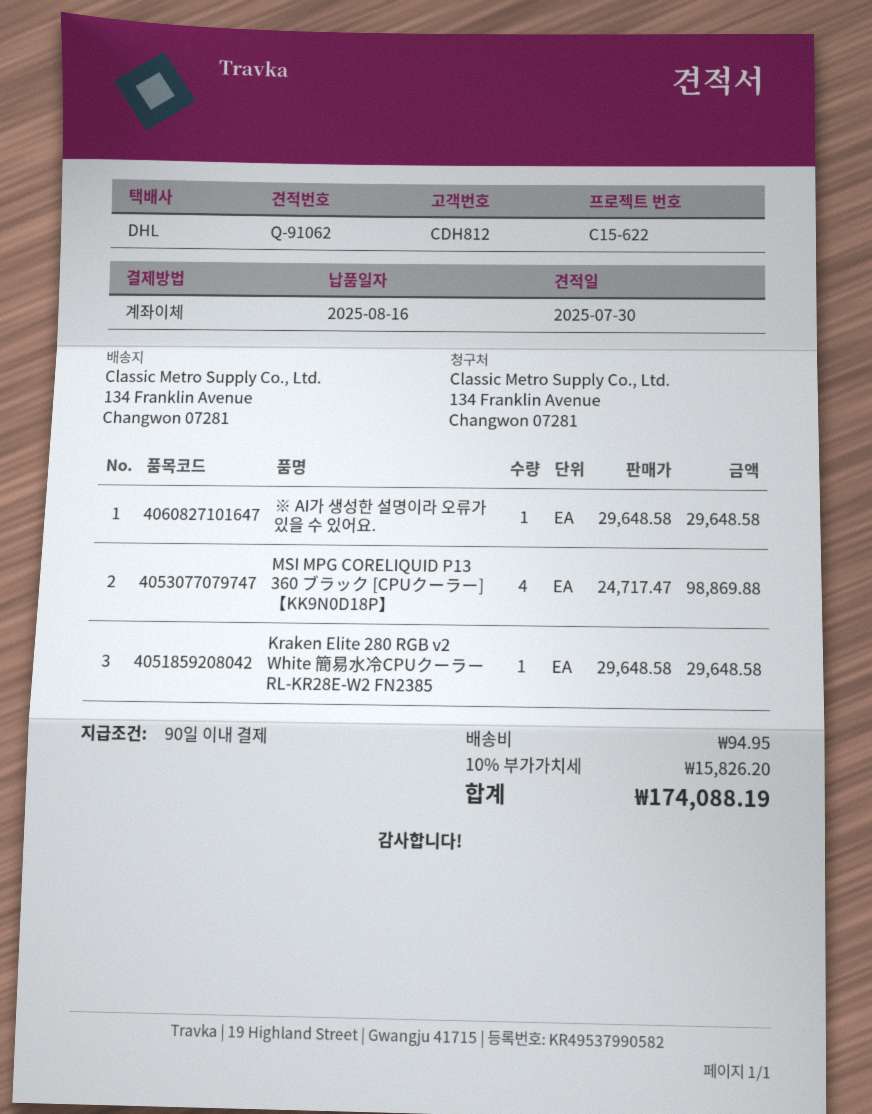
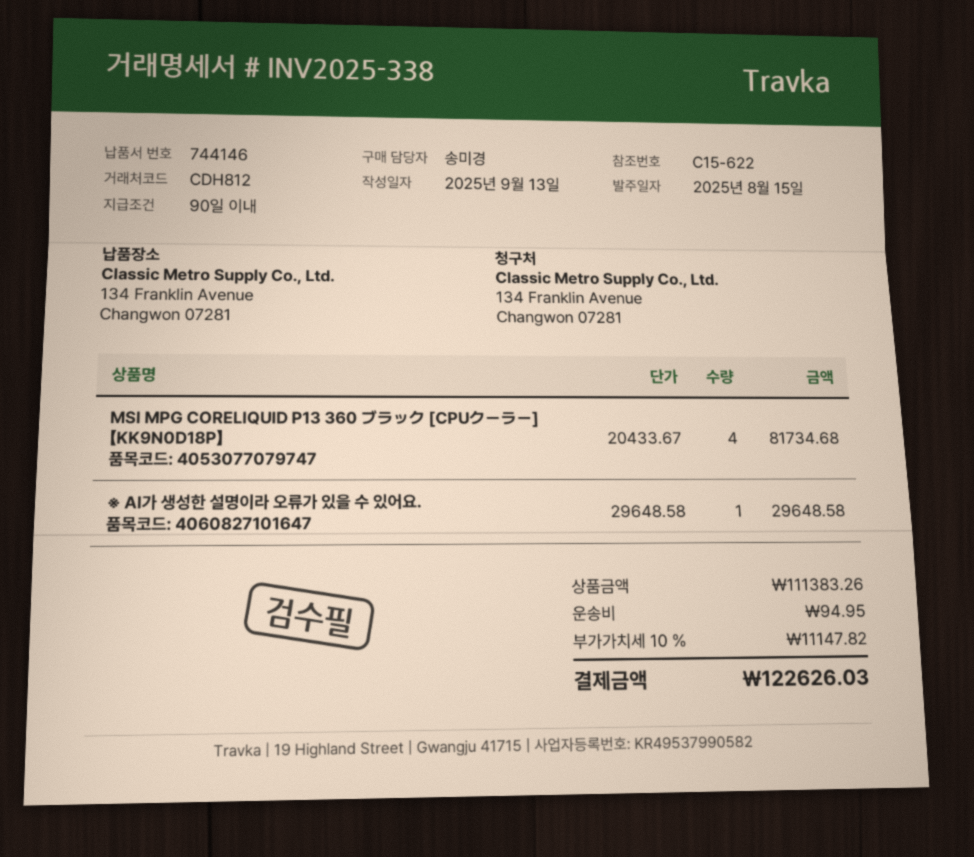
MSI MPG CORELIQUID P13 360 ブラック [CPUクーラー] 【KK9N0D18P】: 4 x 24717.47 = 98869.88 -> 4 x 20433.67 = 81734.68
Kraken Elite 280 RGB v2 White 簡易水冷CPUクーラー RL-KR28E-W2 FN2385: 1 x 29648.58 = 29648.58 -> none
tax: 10% = 15826.20 -> 10% = 11147.82
total: 174088.19 -> 122626.03

